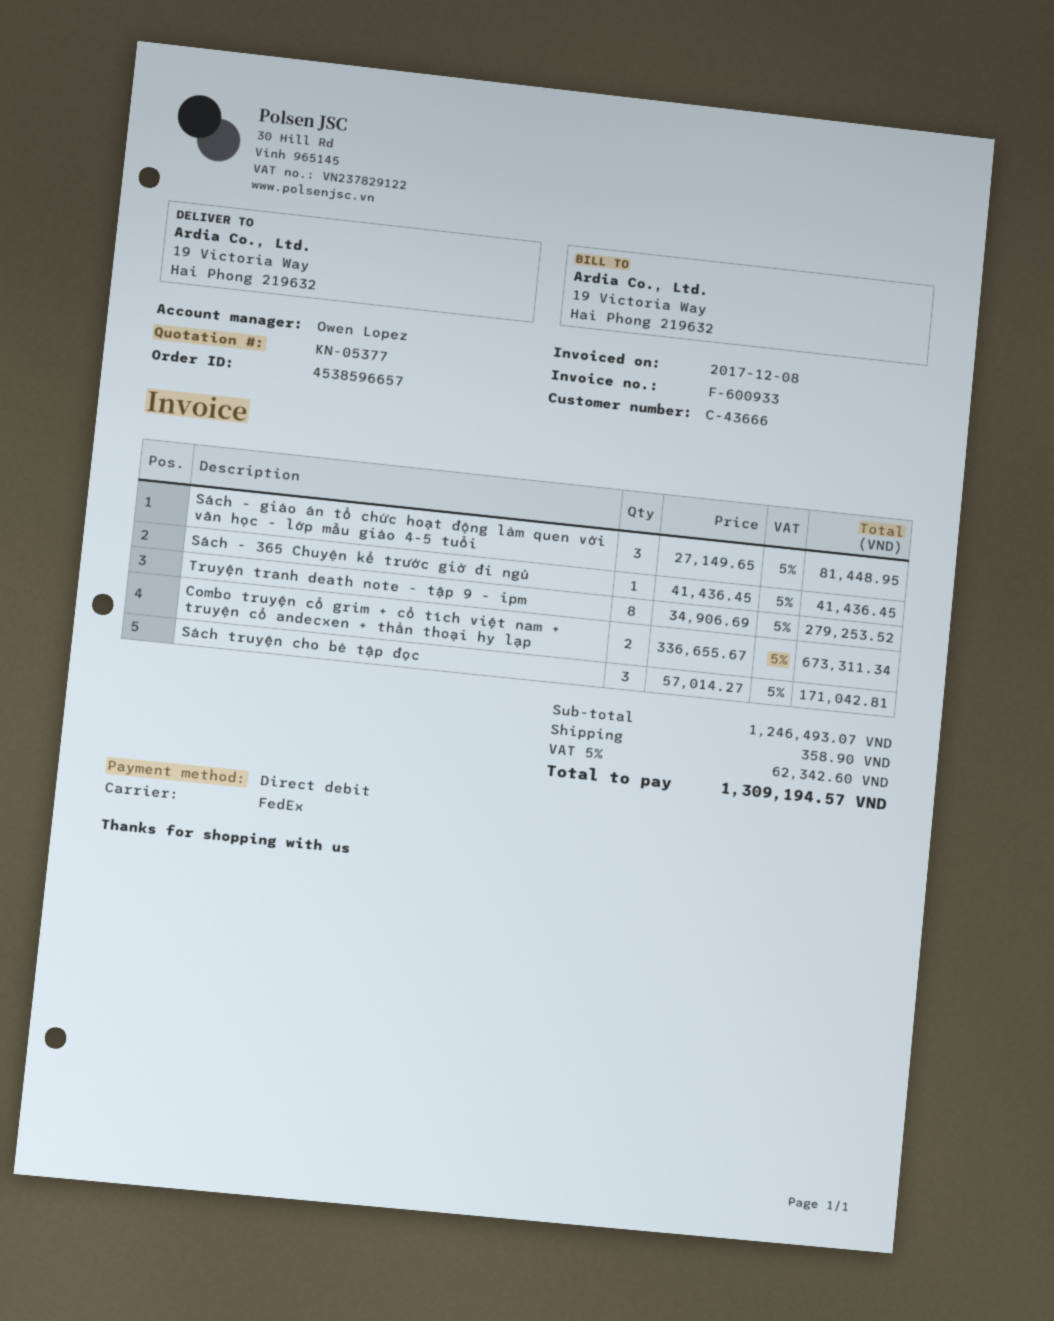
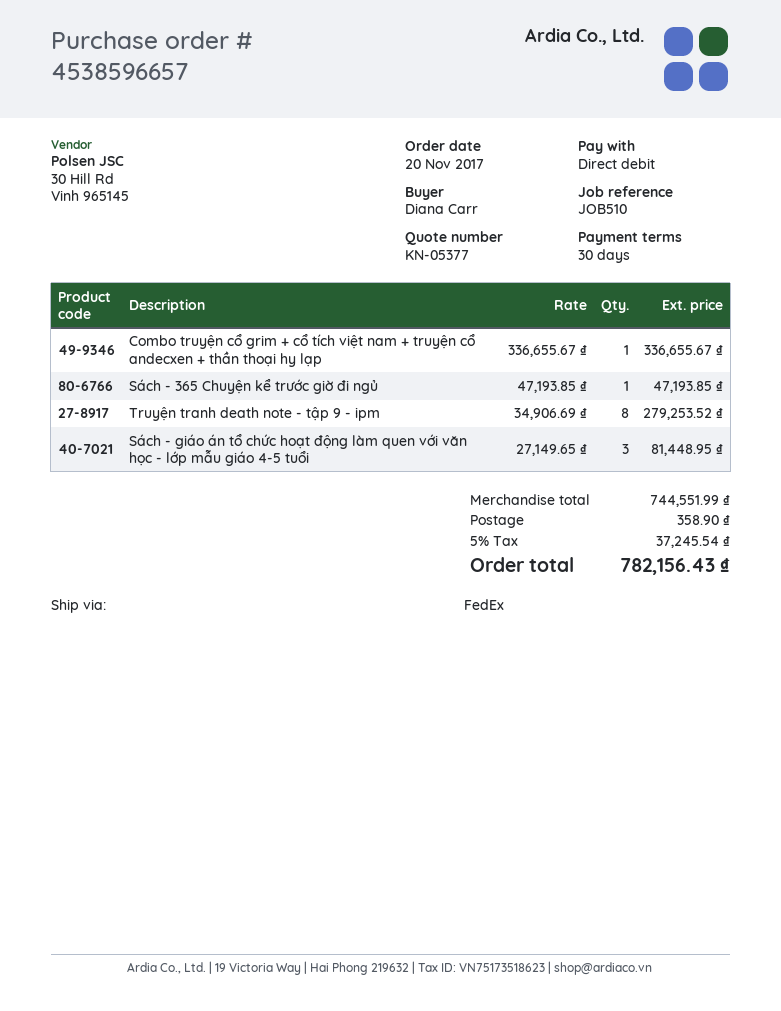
Sách - 365 Chuyện kể trước giờ đi ngủ: 1 x 41436.45 = 41436.45 -> 1 x 47193.85 = 47193.85
Combo truyện cổ grim + cổ tích việt nam + truyện cổ andecxen + thần thoại hy lạp: 2 x 336655.67 = 673311.34 -> 1 x 336655.67 = 336655.67
Sách truyện cho bé tập đọc: 3 x 57014.27 = 171042.81 -> none
subtotal: 1246493.07 -> 744551.99
tax: 5% = 62342.60 -> 5% = 37245.54
total: 1309194.57 -> 782156.43

